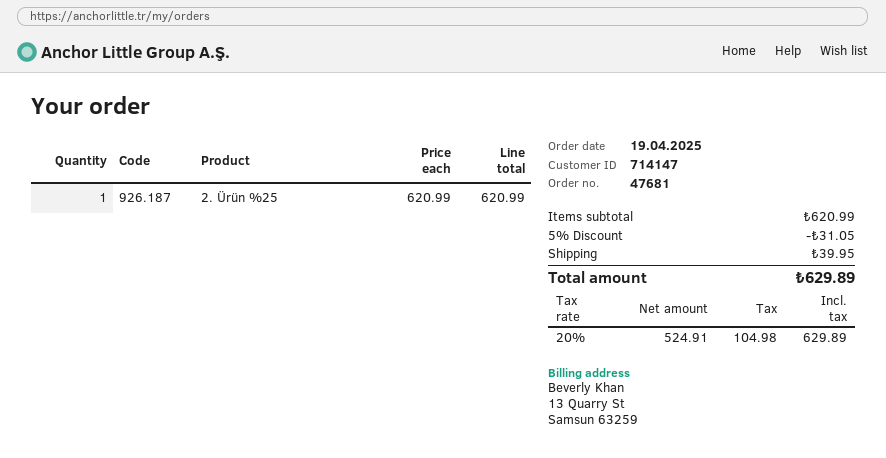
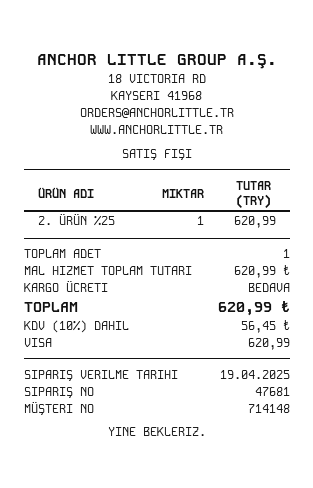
customer number: 714147 -> 714148
discount: 5% = 31.05 -> none
shipping: 39.95 -> 0.00
tax: 20% = 104.98 -> 10% = 56.45
total: 629.89 -> 620.99

